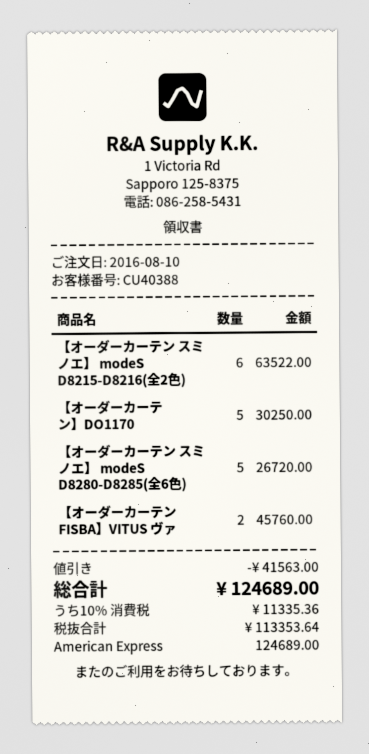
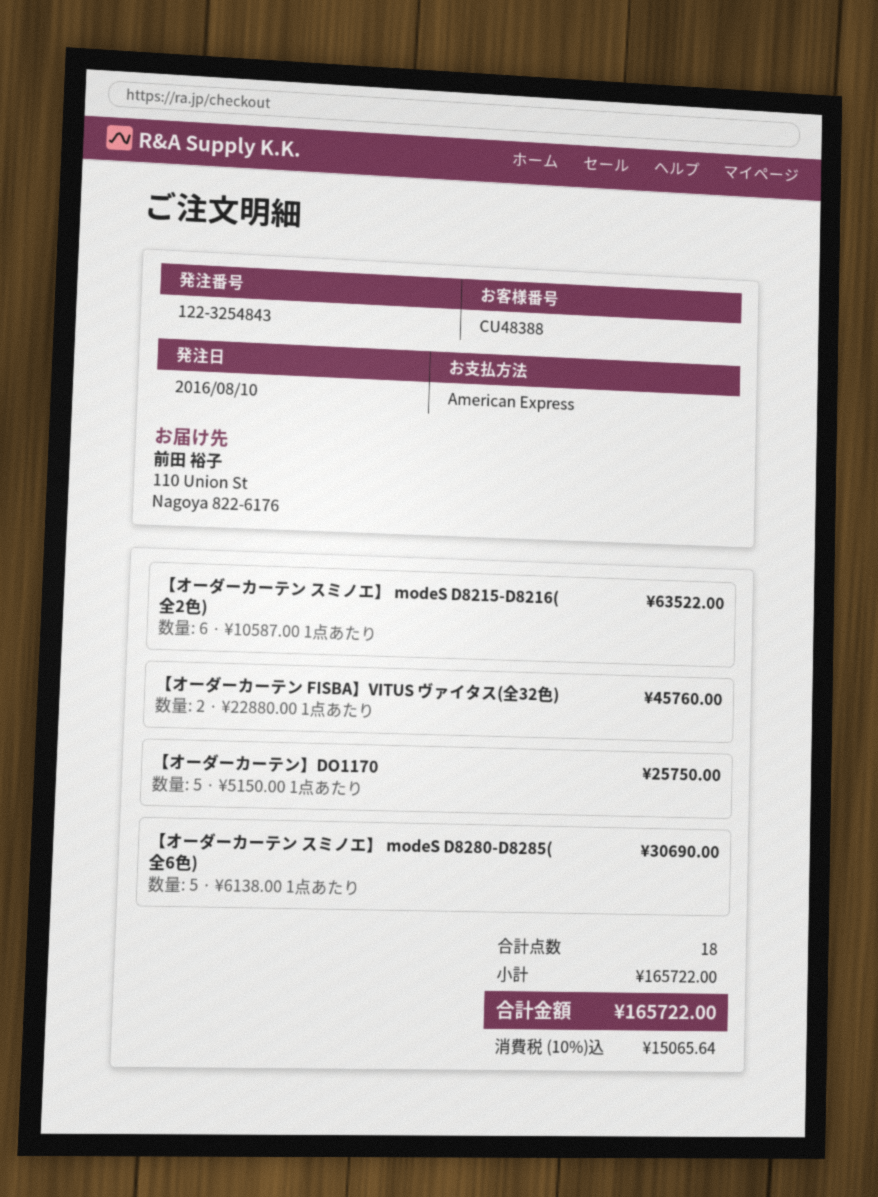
customer number: CU40388 -> CU48388
【オーダーカーテン】DO1170: 5 for 30250.00 -> 5 for 25750.00
【オーダーカーテン スミノエ】 modeS D8280-D8285(全6色): 5 for 26720.00 -> 5 for 30690.00
discount: 41563.00 -> none
tax: 10% = 11335.36 -> 10% = 15065.64
total: 124689.00 -> 165722.00

